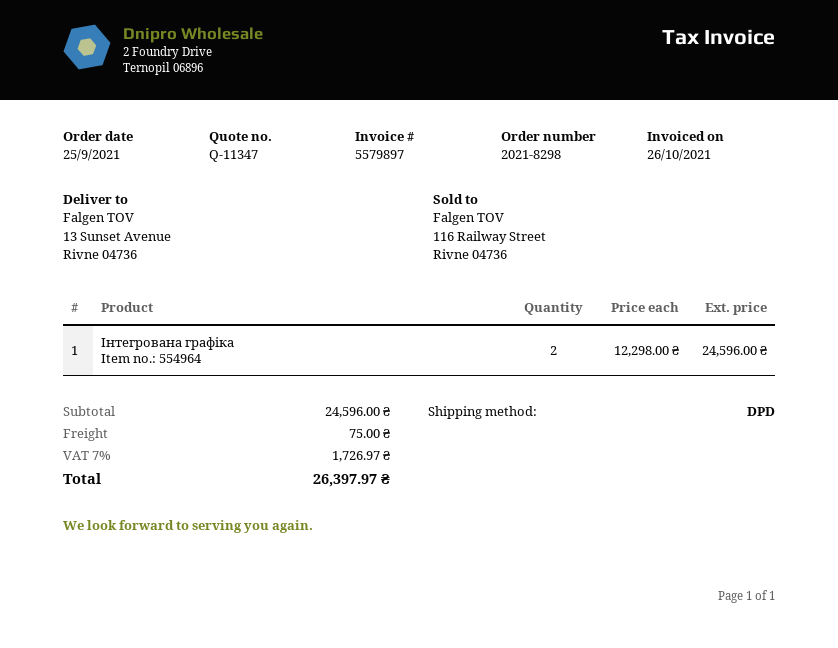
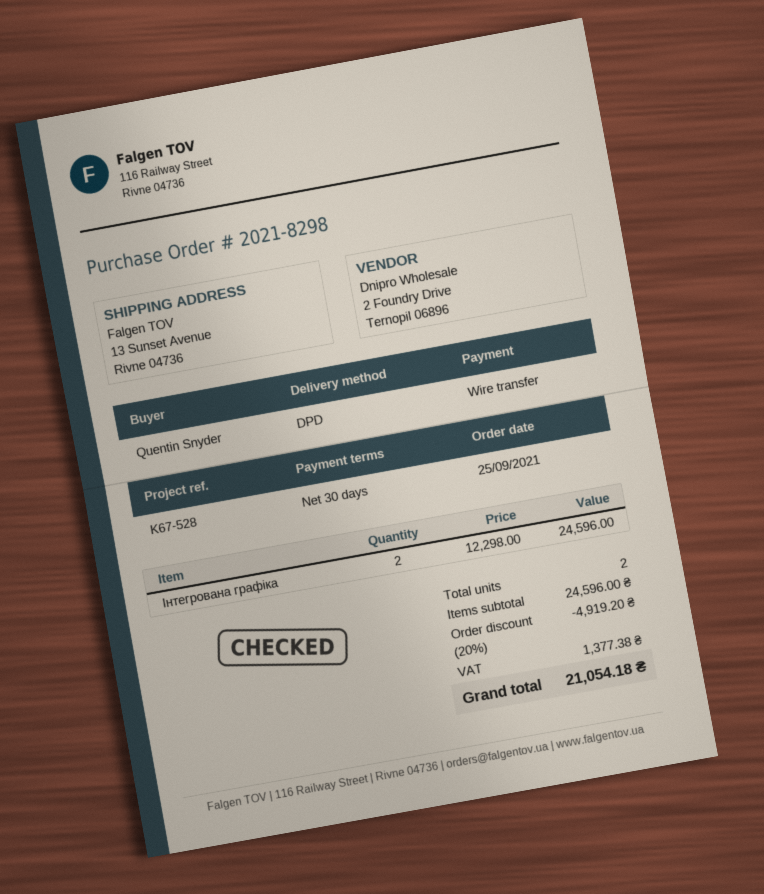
discount: none -> 20% = 4919.20
shipping: 75.00 -> none
tax: 1726.97 -> 1377.38
total: 26397.97 -> 21054.18

